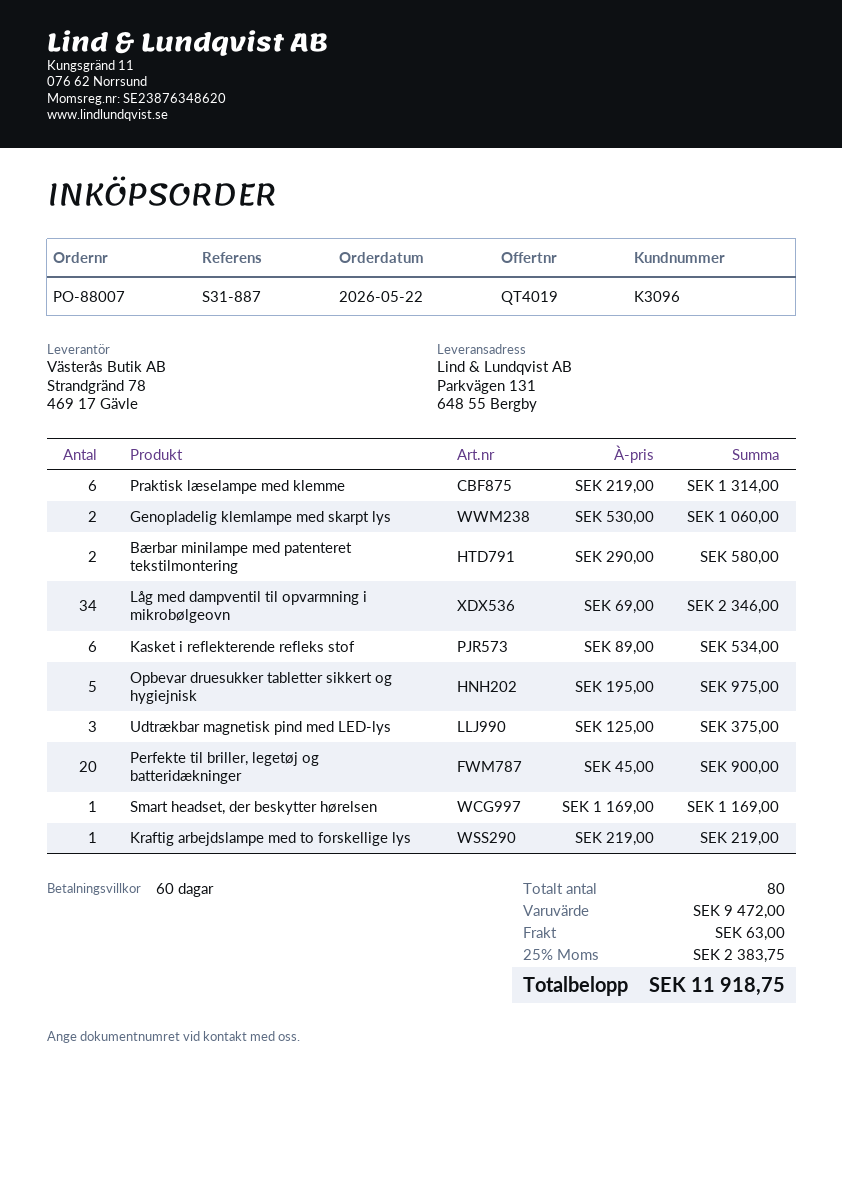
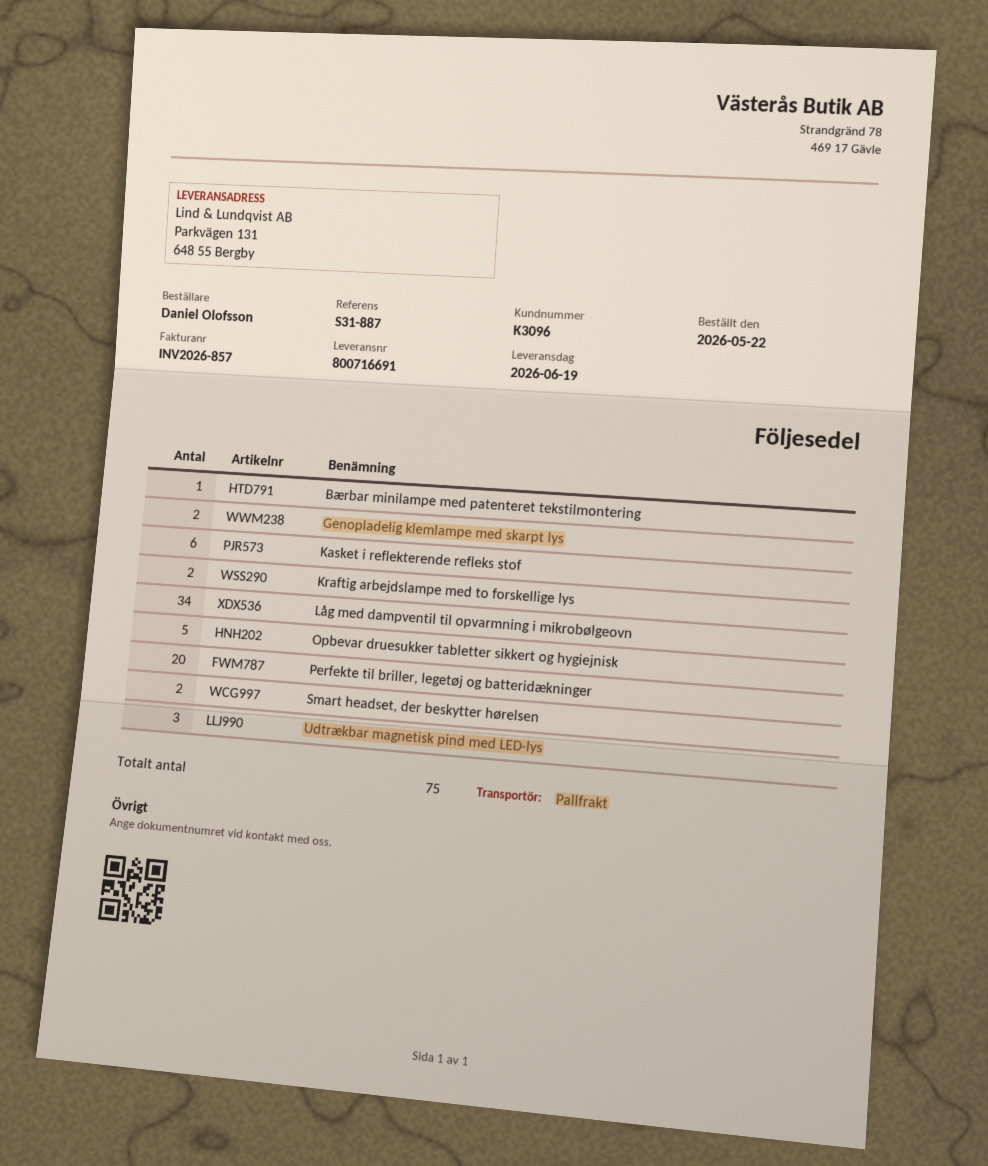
Praktisk læselampe med klemme: 6 -> none
Bærbar minilampe med patenteret tekstilmontering: 2 -> 1
Smart headset, der beskytter hørelsen: 1 -> 2
Kraftig arbejdslampe med to forskellige lys: 1 -> 2
total quantity: 80 -> 75

